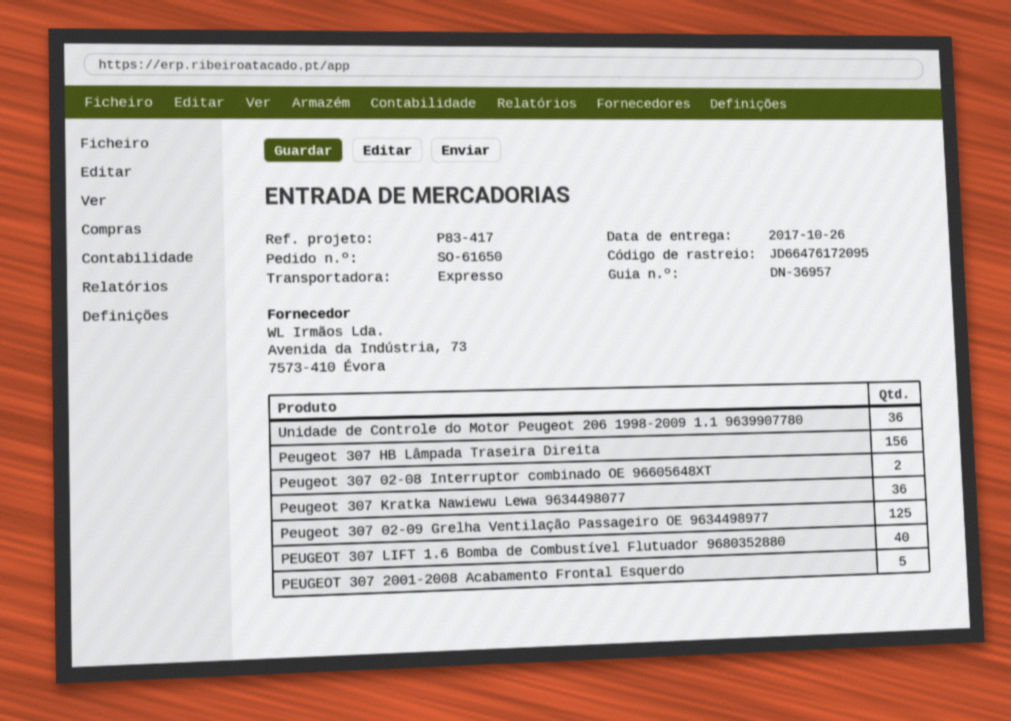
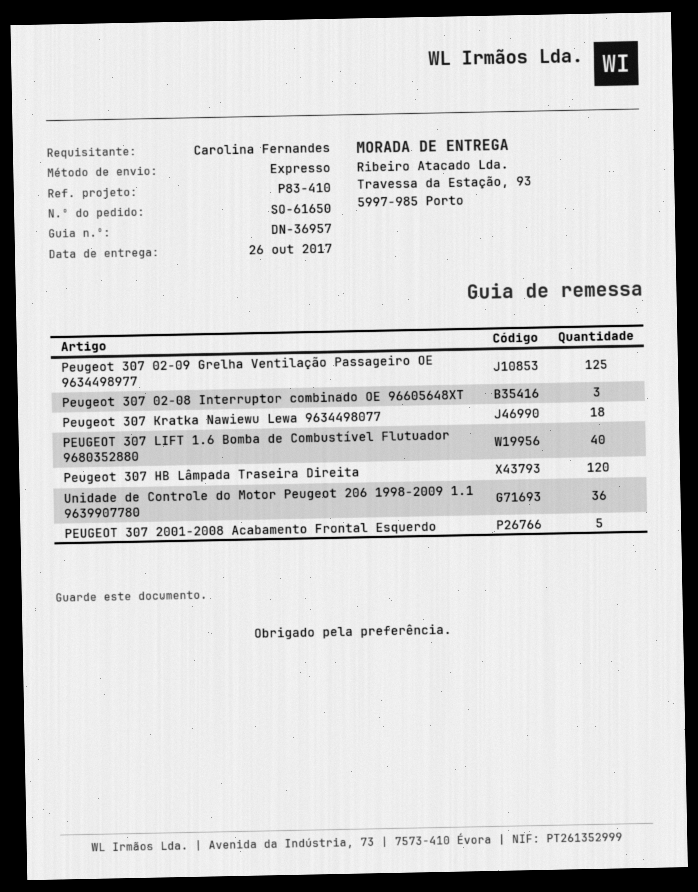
reference: P83-417 -> P83-410
Peugeot 307 HB Lâmpada Traseira Direita: 156 -> 120
Peugeot 307 02-08 Interruptor combinado OE 96605648XT: 2 -> 3
Peugeot 307 Kratka Nawiewu Lewa 9634498077: 36 -> 18

